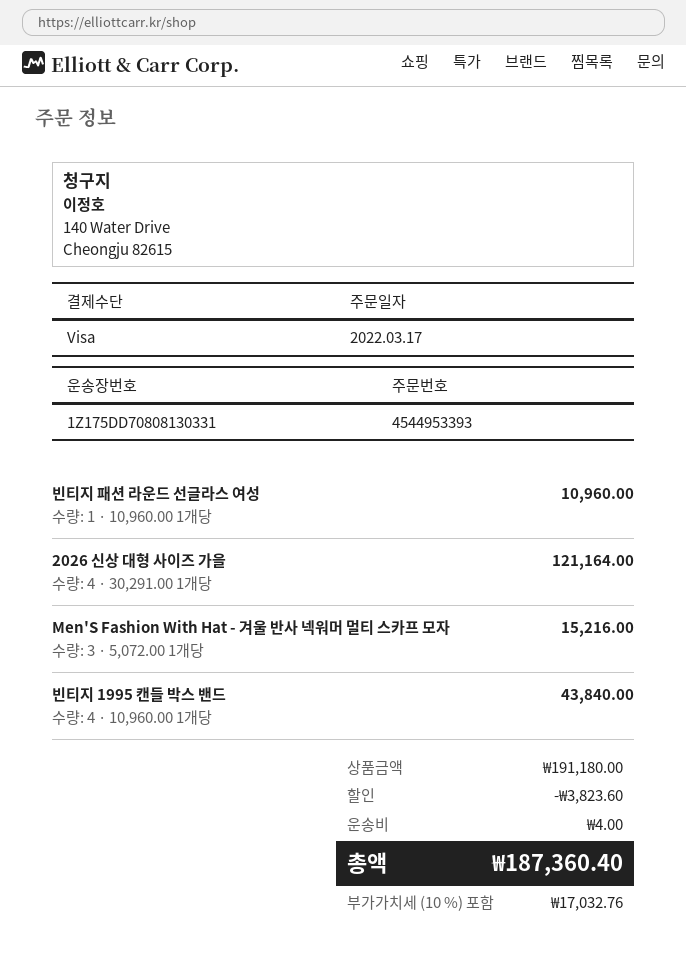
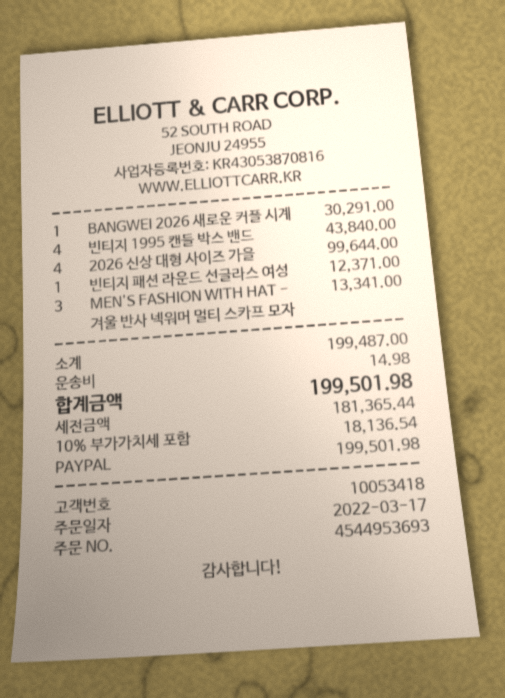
order number: 4544953393 -> 4544953693
payment method: Visa -> PayPal
빈티지 패션 라운드 선글라스 여성: 1 for 10960.00 -> 1 for 12371.00
2026 신상 대형 사이즈 가을: 4 for 121164.00 -> 4 for 99644.00
Men'S Fashion With Hat - 겨울 반사 넥워머 멀티 스카프 모자: 3 for 15216.00 -> 3 for 13341.00
BANGWEI 2026 새로운 커플 시계: none -> 1 for 30291.00
subtotal: 191180.00 -> 199487.00
discount: 3823.60 -> none
shipping: 4.00 -> 14.98
tax: 10% = 17032.76 -> 10% = 18136.54
total: 187360.40 -> 199501.98

